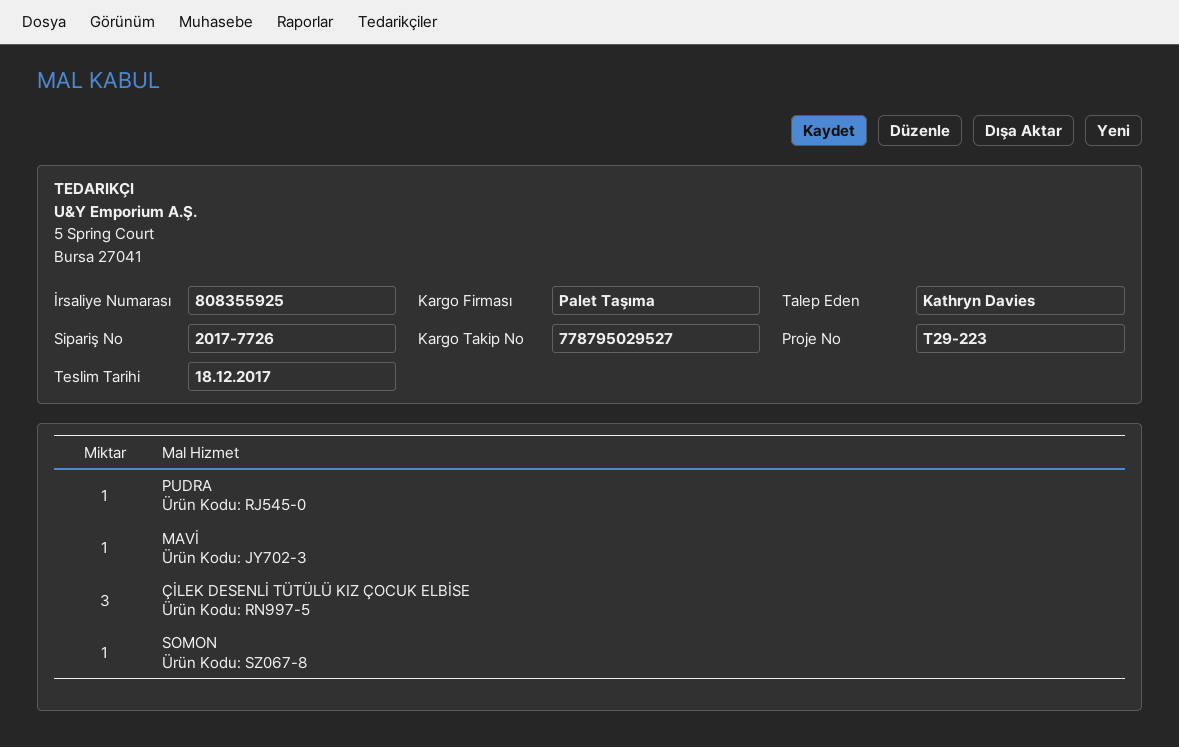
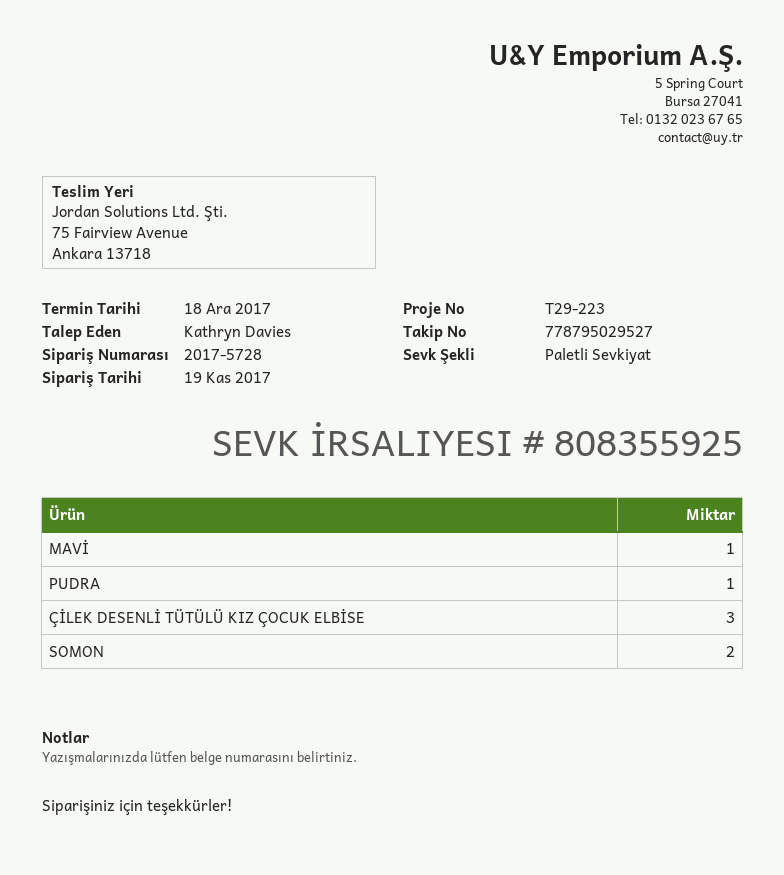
order number: 2017-7726 -> 2017-5728
SOMON: 1 -> 2

